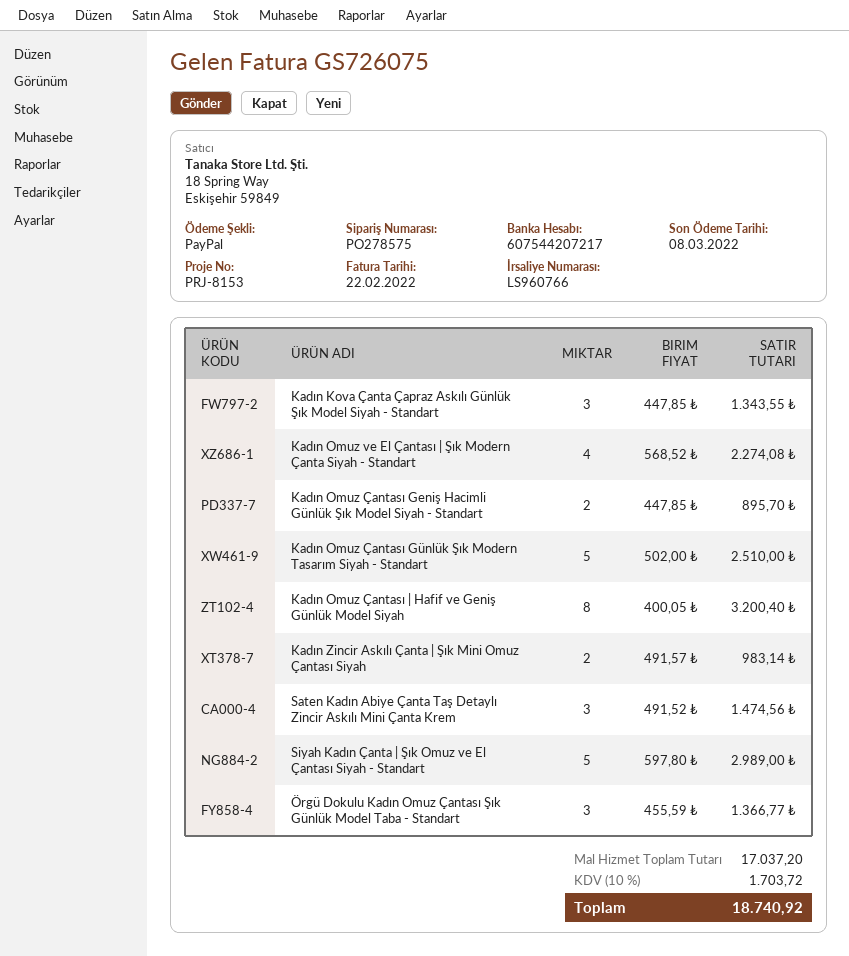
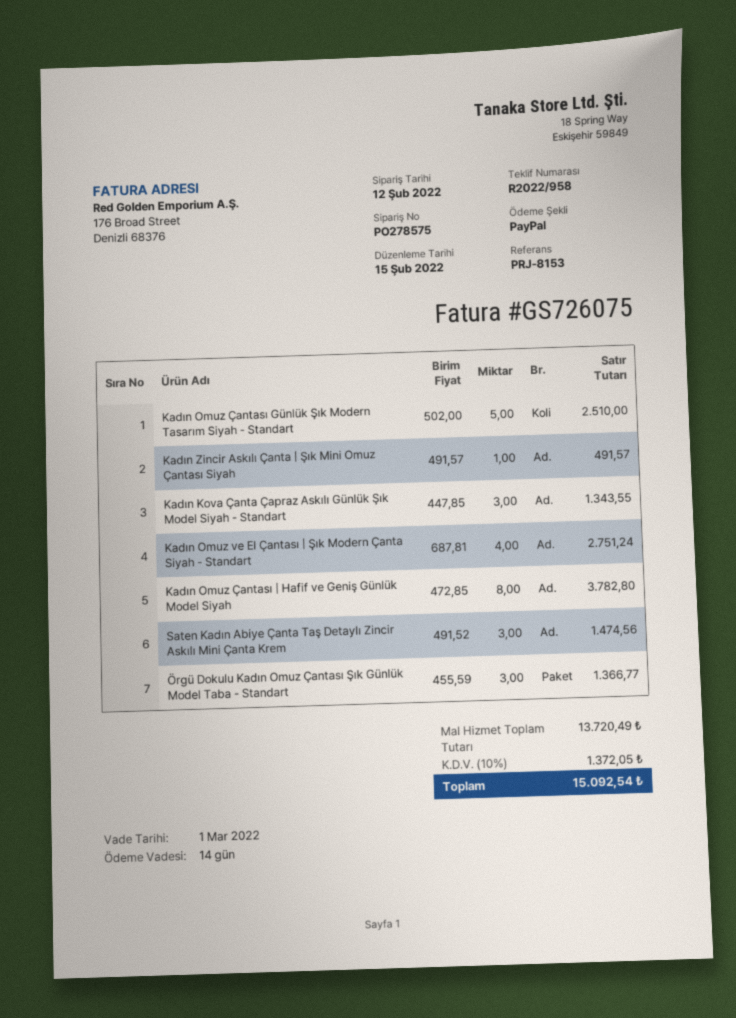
invoice date: 2022-02-22 -> 2022-02-15
due date: 2022-03-08 -> 2022-03-01
Kadın Omuz ve El Çantası | Şık Modern Çanta Siyah - Standart: 4 x 568.52 = 2274.08 -> 4 x 687.81 = 2751.24
Kadın Omuz Çantası Geniş Hacimli Günlük Şık Model Siyah - Standart: 2 x 447.85 = 895.70 -> none
Kadın Omuz Çantası | Hafif ve Geniş Günlük Model Siyah: 8 x 400.05 = 3200.40 -> 8 x 472.85 = 3782.80
Kadın Zincir Askılı Çanta | Şık Mini Omuz Çantası Siyah: 2 x 491.57 = 983.14 -> 1 x 491.57 = 491.57
Siyah Kadın Çanta | Şık Omuz ve El Çantası Siyah - Standart: 5 x 597.80 = 2989.00 -> none
subtotal: 17037.20 -> 13720.49
tax: 10% = 1703.72 -> 10% = 1372.05
total: 18740.92 -> 15092.54

